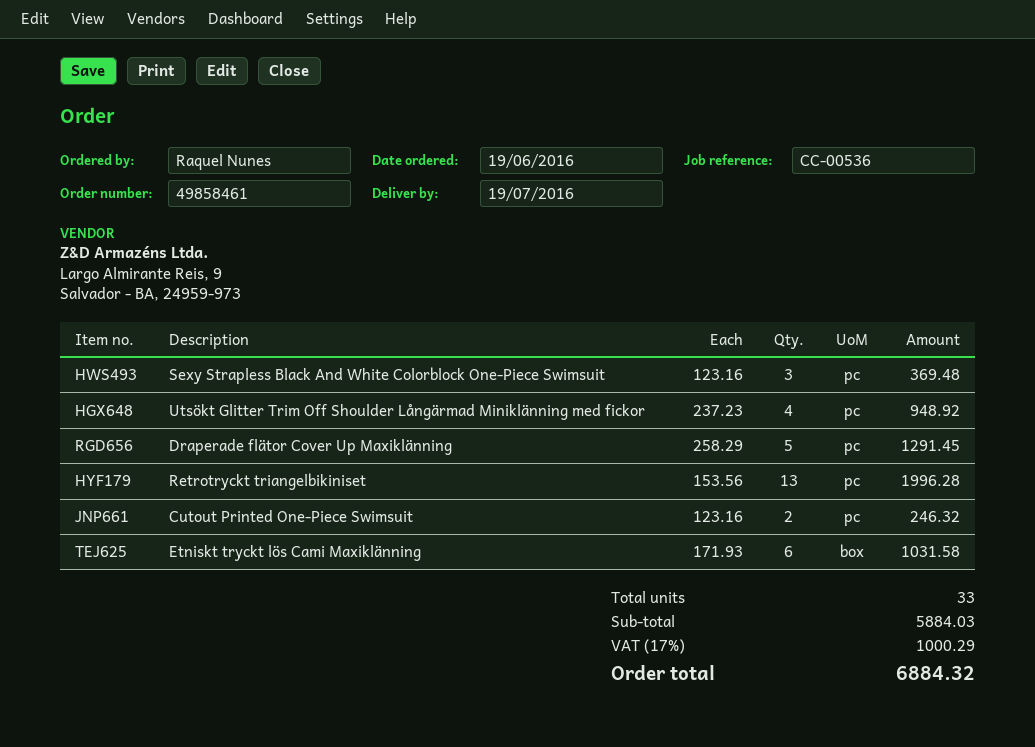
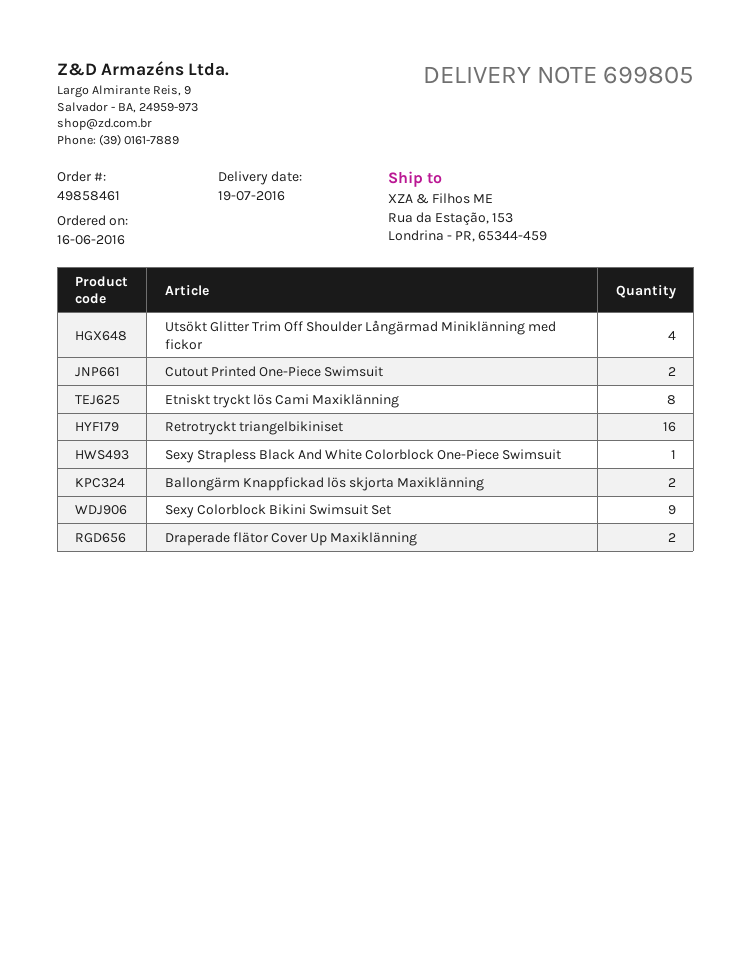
order date: 2016-06-19 -> 2016-06-16
Sexy Strapless Black And White Colorblock One-Piece Swimsuit: 3 -> 1
Draperade flätor Cover Up Maxiklänning: 5 -> 2
Retrotryckt triangelbikiniset: 13 -> 16
Etniskt tryckt lös Cami Maxiklänning: 6 -> 8
Ballongärm Knappfickad lös skjorta Maxiklänning: none -> 2
Sexy Colorblock Bikini Swimsuit Set: none -> 9

